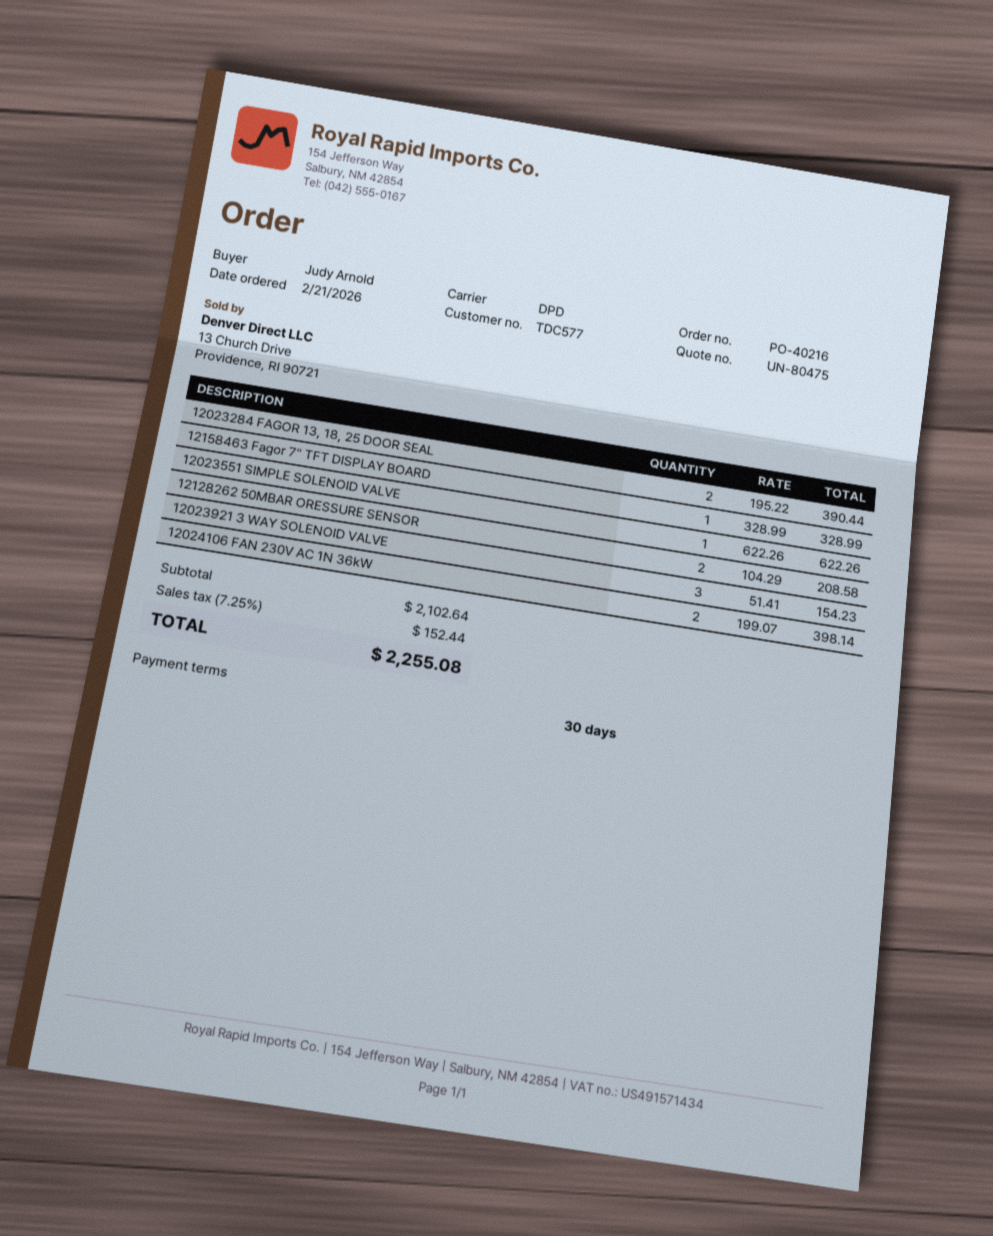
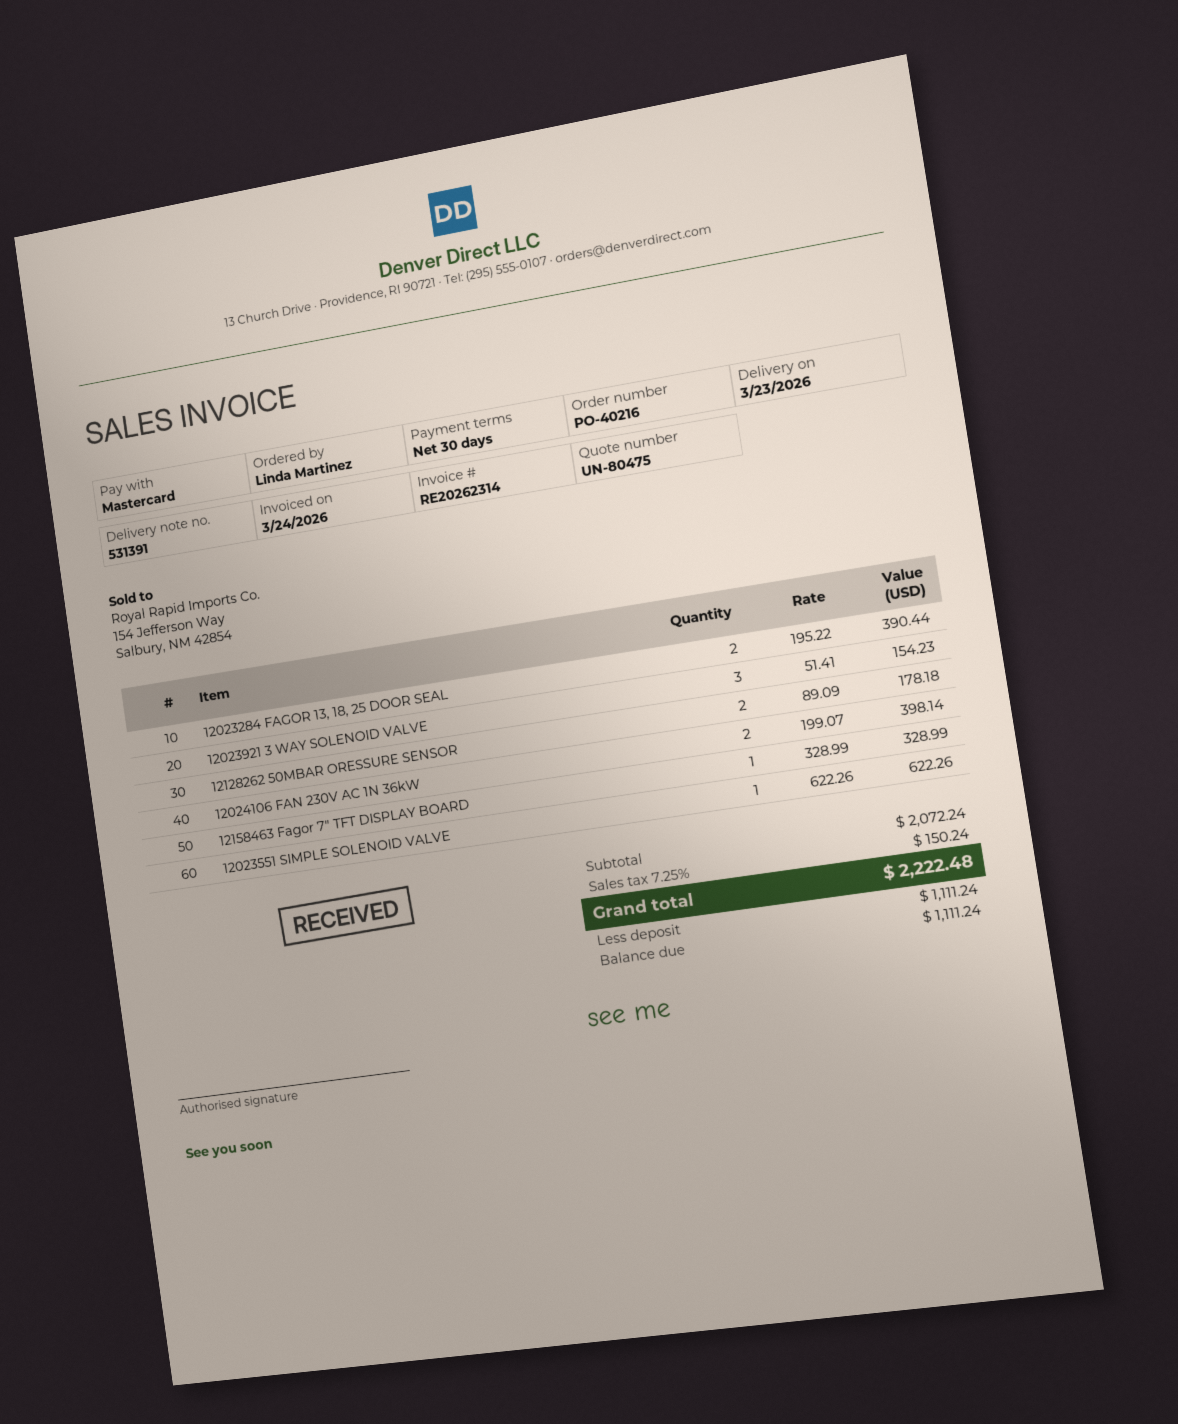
ordered by: Judy Arnold -> Linda Martinez
12128262 50MBAR ORESSURE SENSOR: 2 x 104.29 = 208.58 -> 2 x 89.09 = 178.18
subtotal: 2102.64 -> 2072.24
tax: 7.25% = 152.44 -> 7.25% = 150.24
total: 2255.08 -> 2222.48

